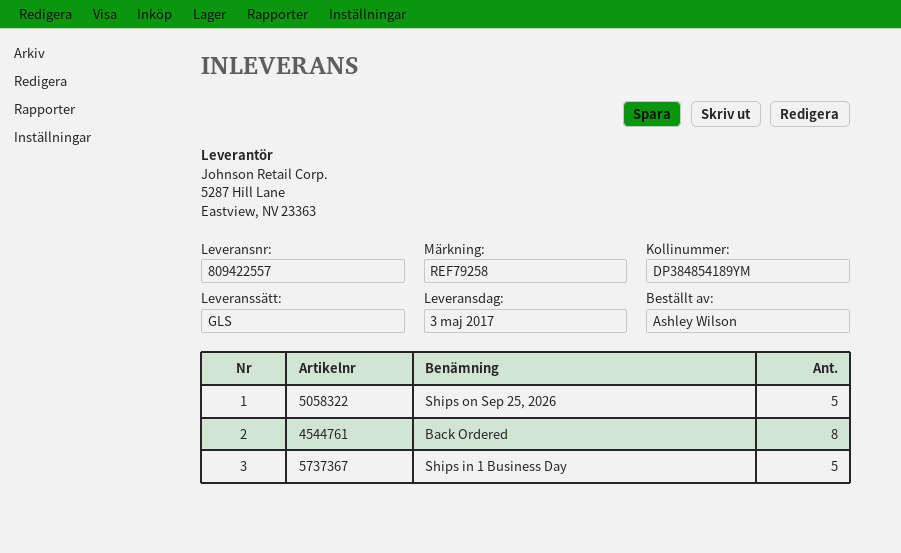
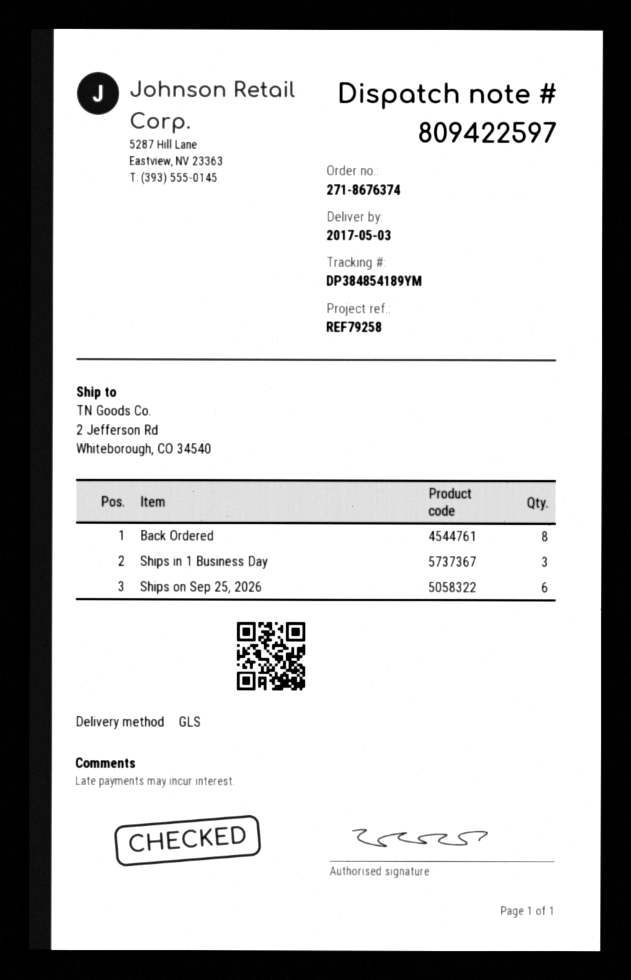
delivery note number: 809422557 -> 809422597
Ships on Sep 25, 2026: 5 -> 6
Ships in 1 Business Day: 5 -> 3

